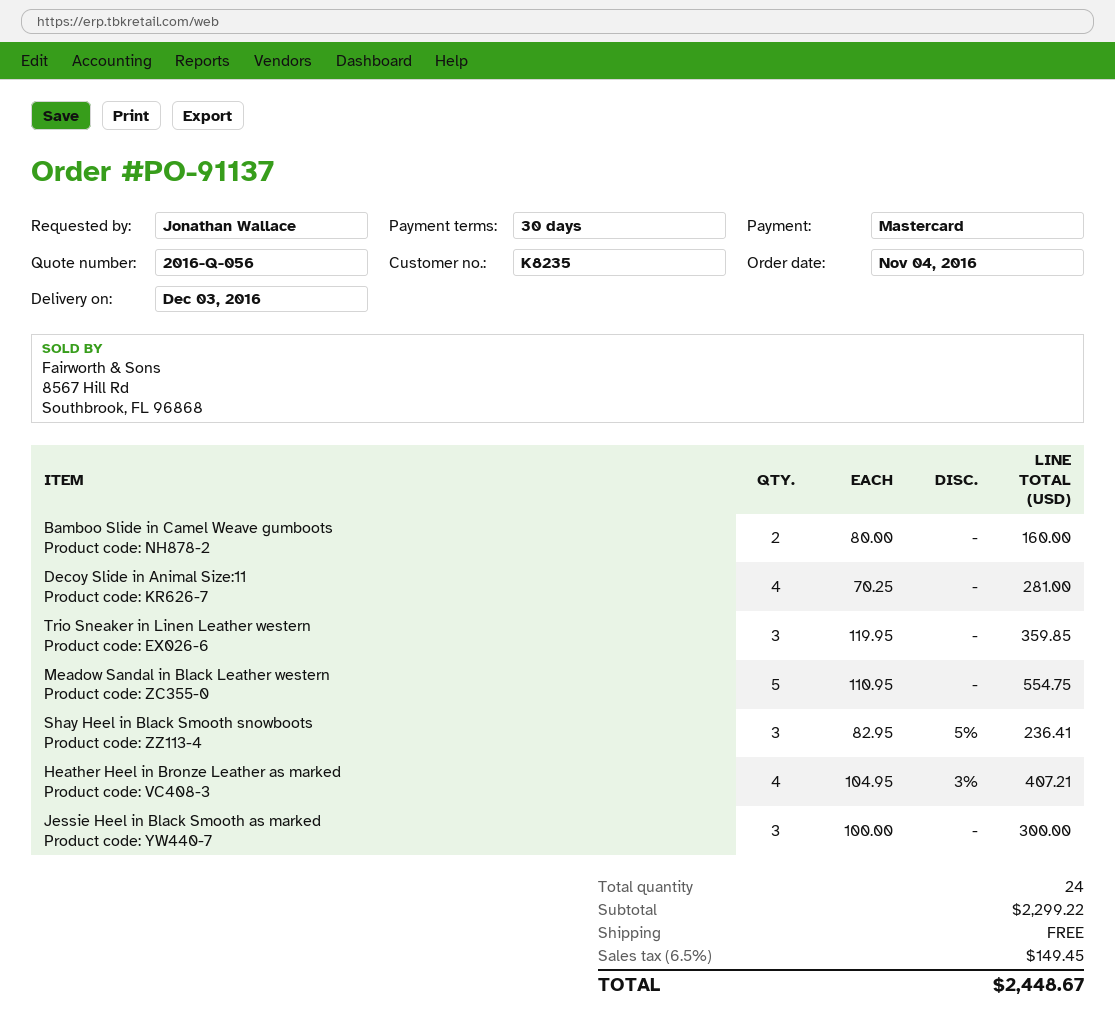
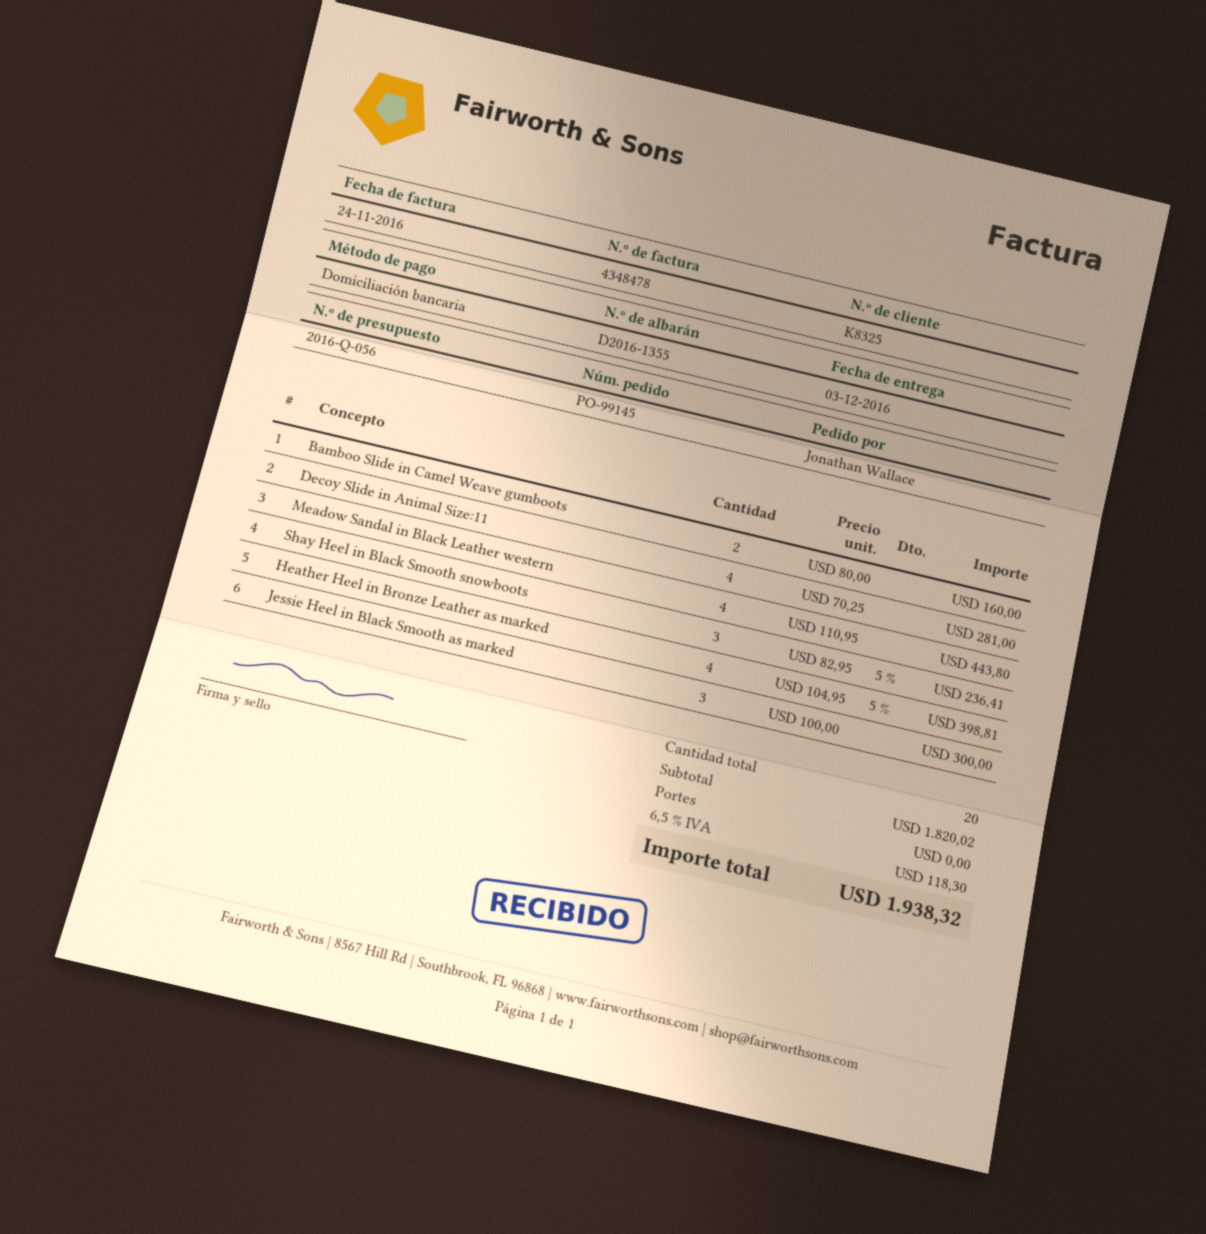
order number: PO-91137 -> PO-99145
customer number: K8235 -> K8325
payment method: Mastercard -> direct debit
Trio Sneaker in Linen Leather western: 3 x 119.95 = 359.85 -> none
Meadow Sandal in Black Leather western: 5 x 110.95 = 554.75 -> 4 x 110.95 = 443.80
Heather Heel in Bronze Leather as marked: 4 x 104.95 - 3% = 407.21 -> 4 x 104.95 - 5% = 398.81
total quantity: 24 -> 20
subtotal: 2299.22 -> 1820.02
tax: 6.5% = 149.45 -> 6.5% = 118.30
total: 2448.67 -> 1938.32

